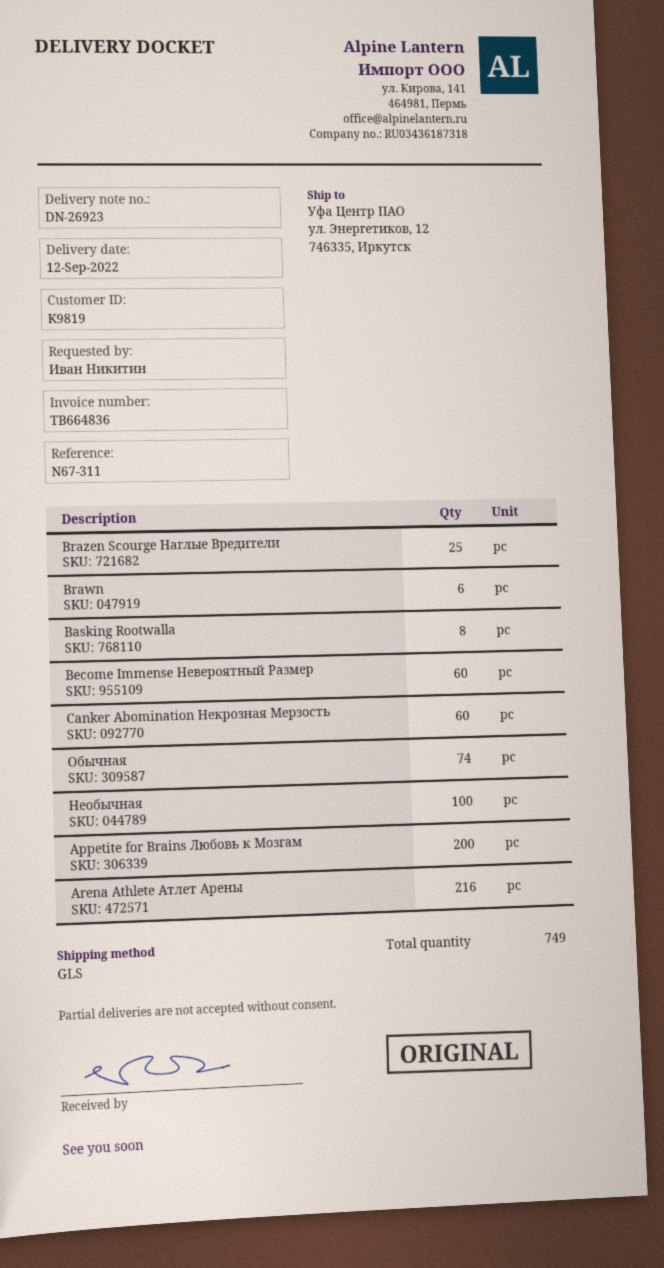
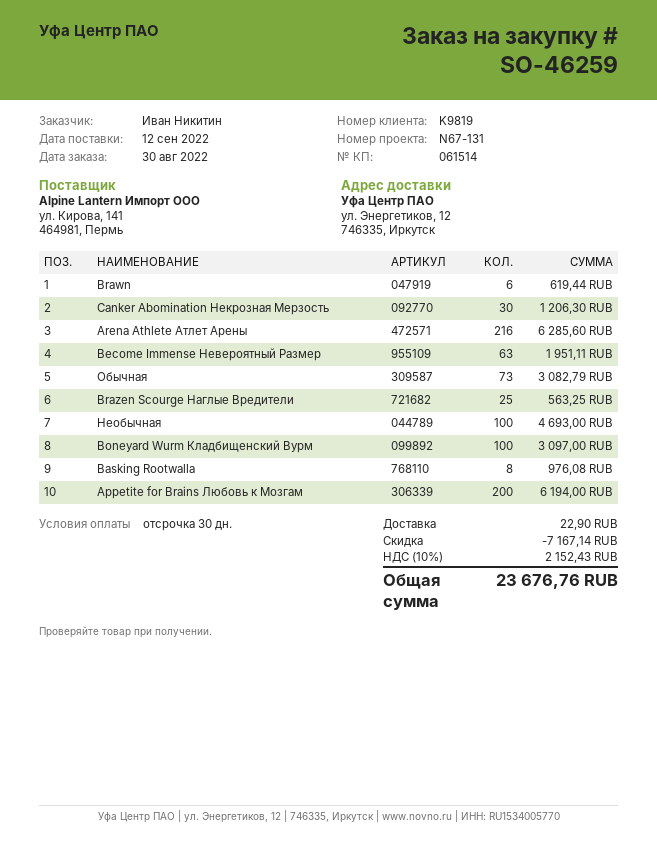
reference: N67-311 -> N67-131
Become Immense Невероятный Размер: 60 -> 63
Canker Abomination Некрозная Мерзость: 60 -> 30
Обычная: 74 -> 73
Boneyard Wurm Кладбищенский Вурм: none -> 100

